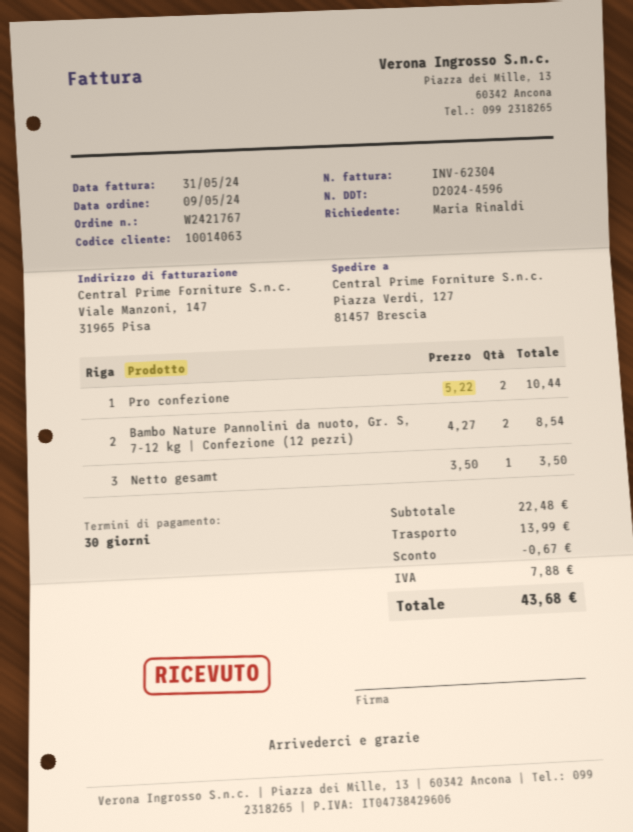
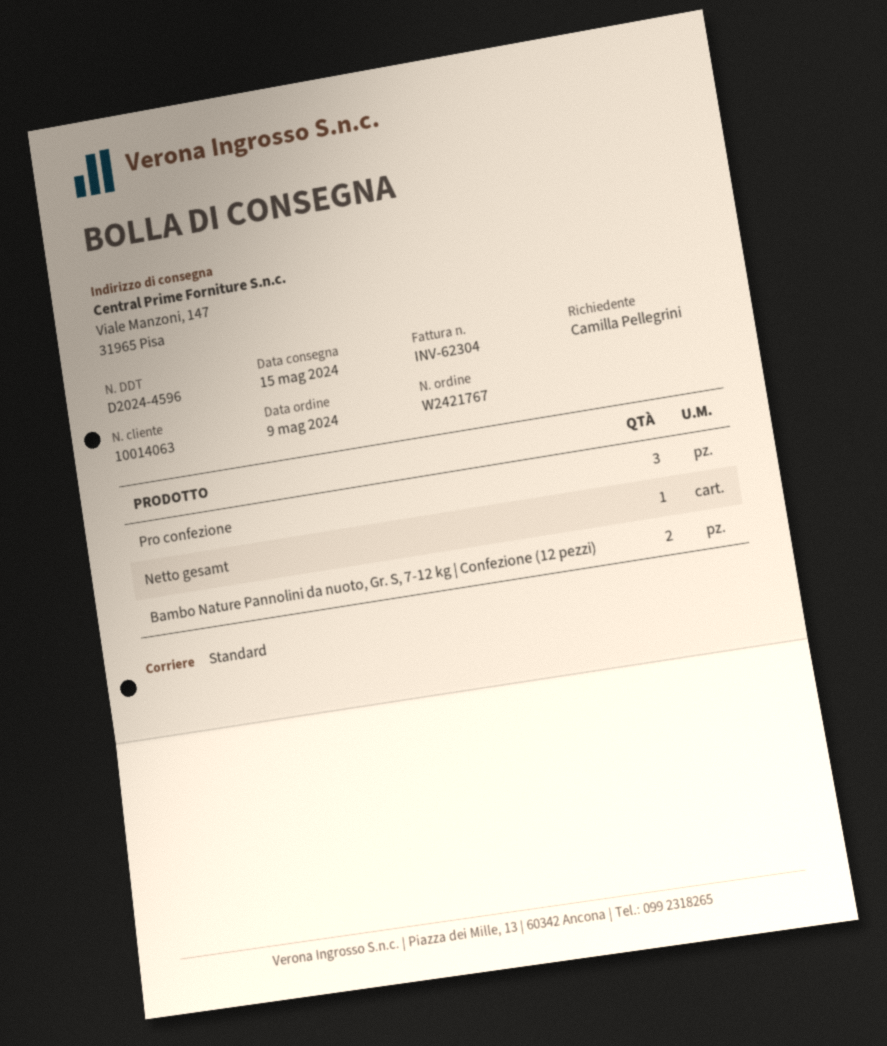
ordered by: Maria Rinaldi -> Camilla Pellegrini
ship to: Piazza Verdi, 127, 81457 Brescia -> Viale Manzoni, 147, 31965 Pisa
Pro confezione: 2 -> 3

